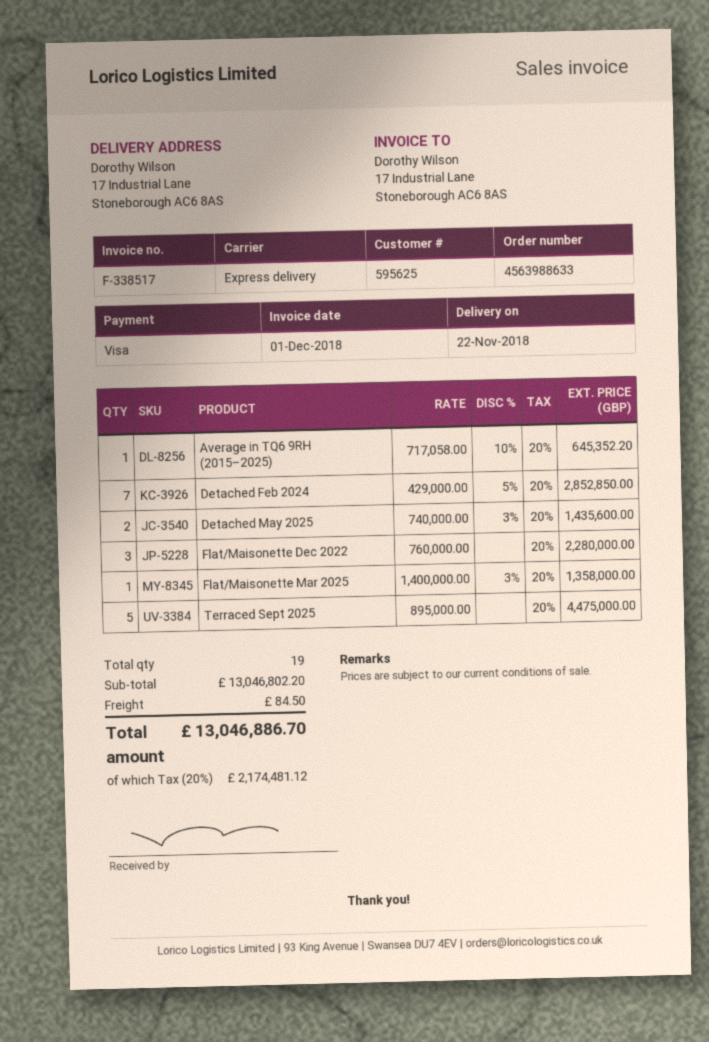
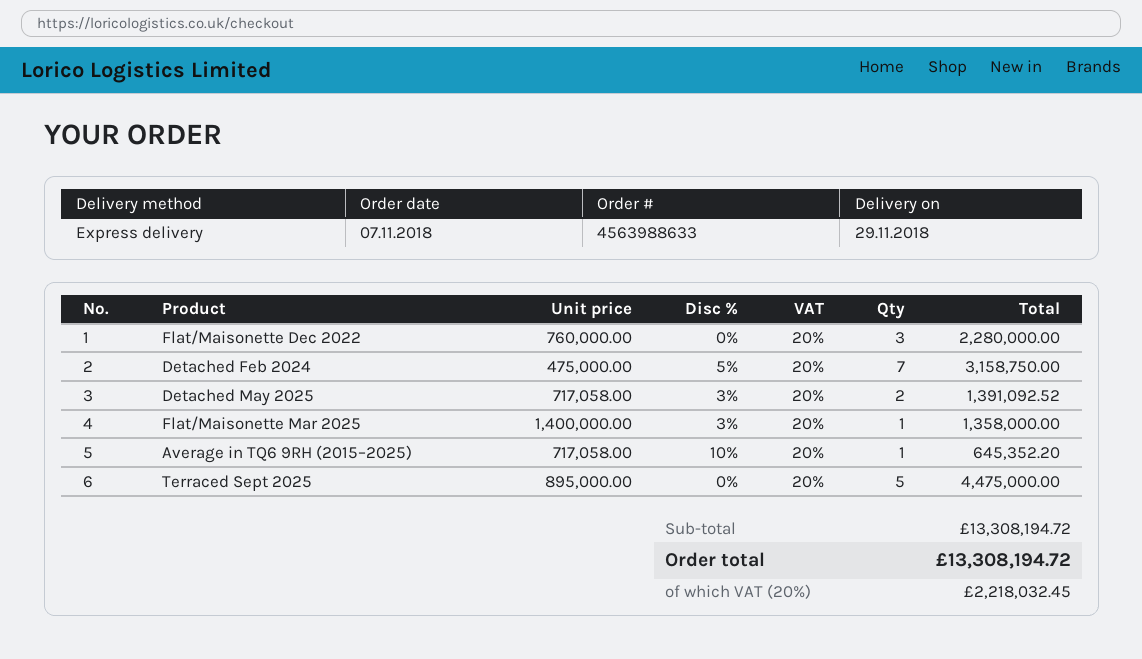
delivery date: 2018-11-22 -> 2018-11-29
Detached Feb 2024: 7 x 429000.00 - 5% = 2852850.00 -> 7 x 475000.00 - 5% = 3158750.00
Detached May 2025: 2 x 740000.00 - 3% = 1435600.00 -> 2 x 717058.00 - 3% = 1391092.52
subtotal: 13046802.20 -> 13308194.72
shipping: 84.50 -> none
tax: 20% = 2174481.12 -> 20% = 2218032.45
total: 13046886.70 -> 13308194.72

